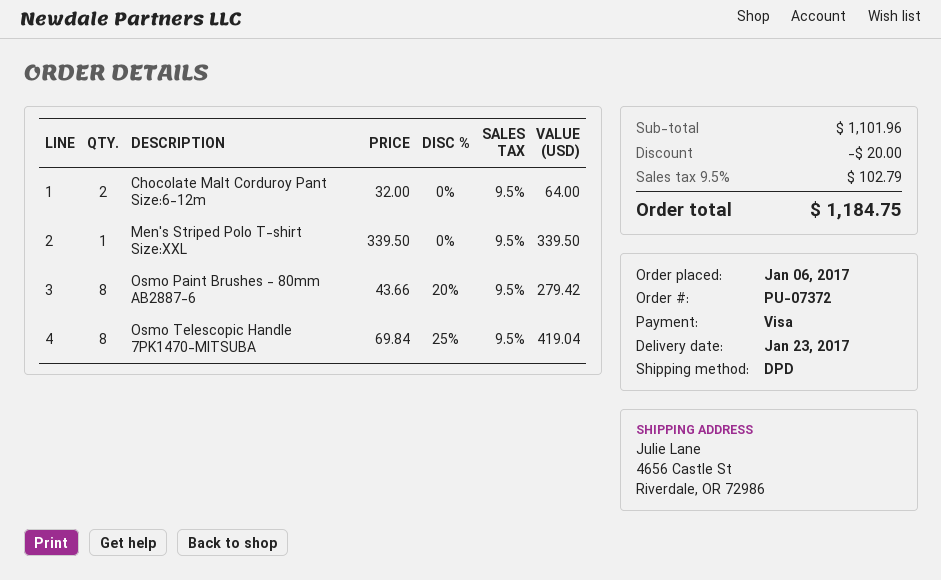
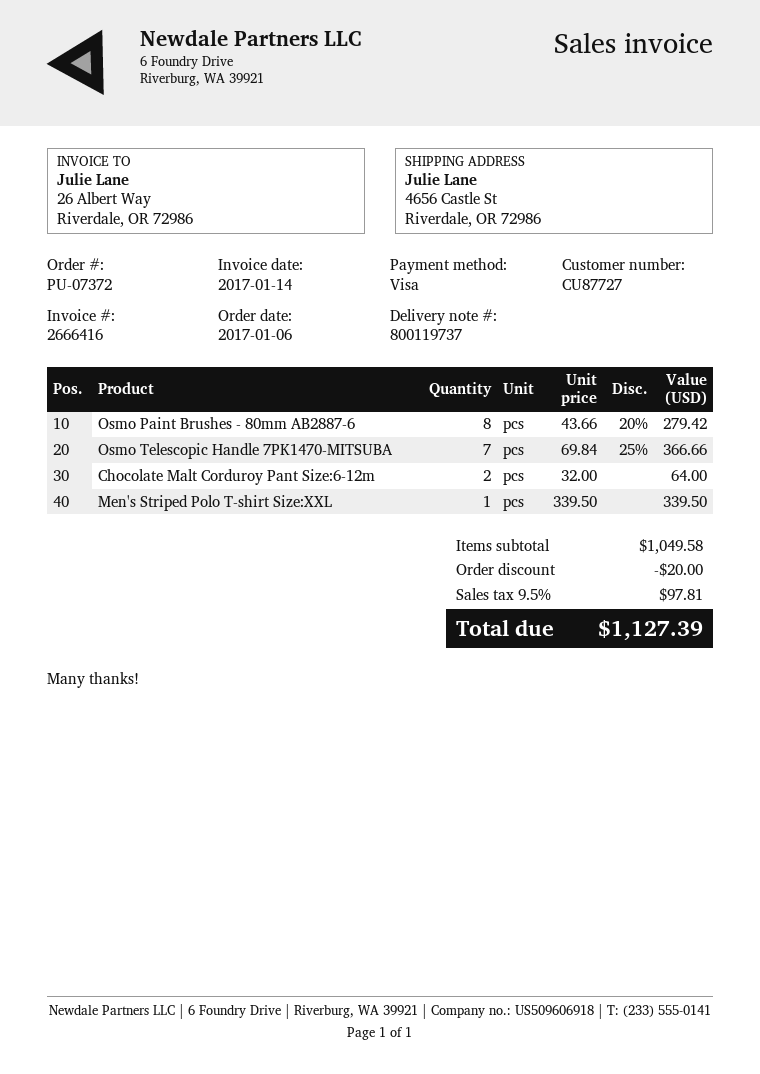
Osmo Telescopic Handle 7PK1470-MITSUBA: 8 x 69.84 - 25% = 419.04 -> 7 x 69.84 - 25% = 366.66
subtotal: 1101.96 -> 1049.58
tax: 9.5% = 102.79 -> 9.5% = 97.81
total: 1184.75 -> 1127.39

